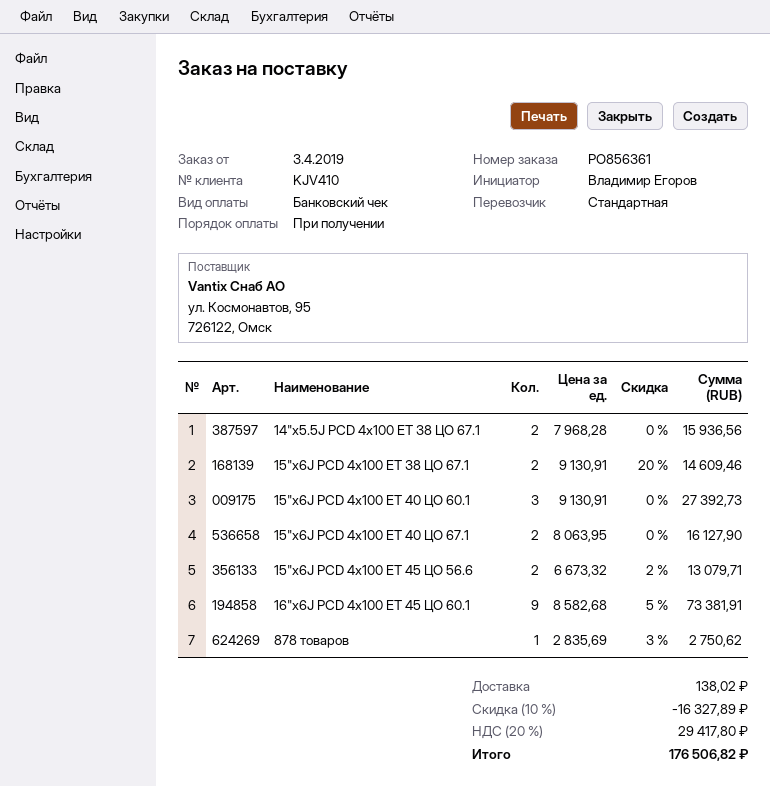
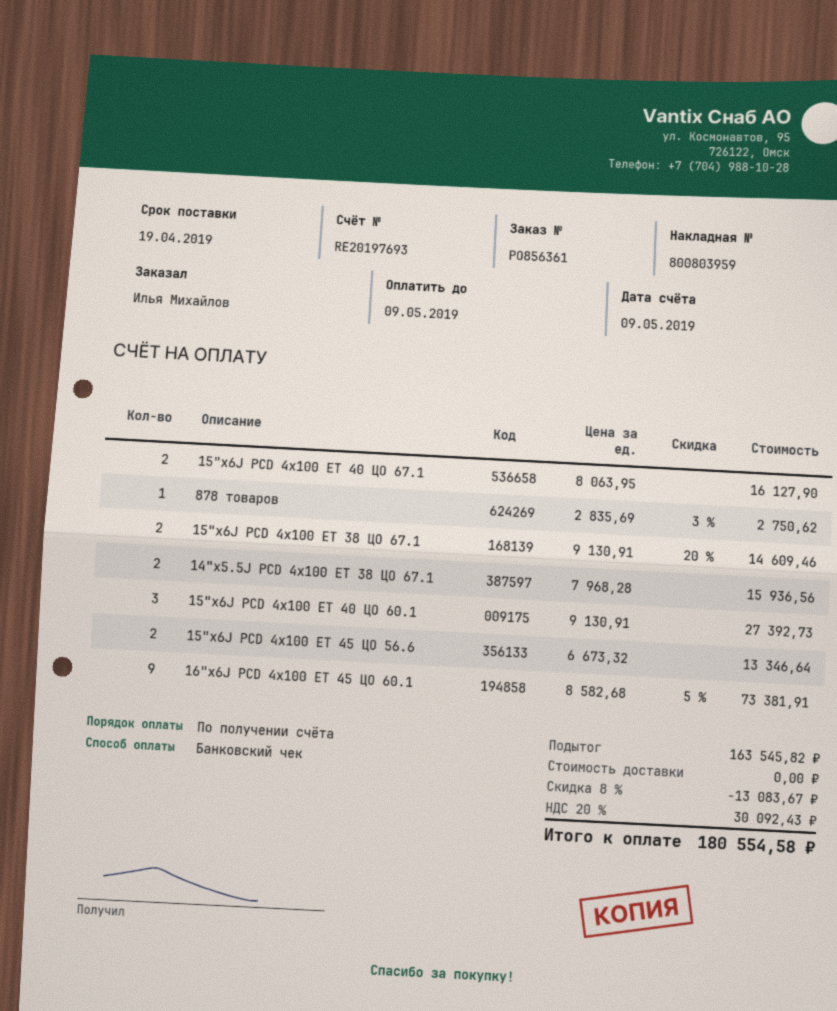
ordered by: Владимир Егоров -> Илья Михайлов
15"x6J PCD 4x100 ЕТ 45 ЦО 56.6: 2 x 6673.32 - 2% = 13079.71 -> 2 x 6673.32 = 13346.64
discount: 10% = 16327.89 -> 8% = 13083.67
shipping: 138.02 -> 0.00
tax: 20% = 29417.80 -> 20% = 30092.43
total: 176506.82 -> 180554.58

